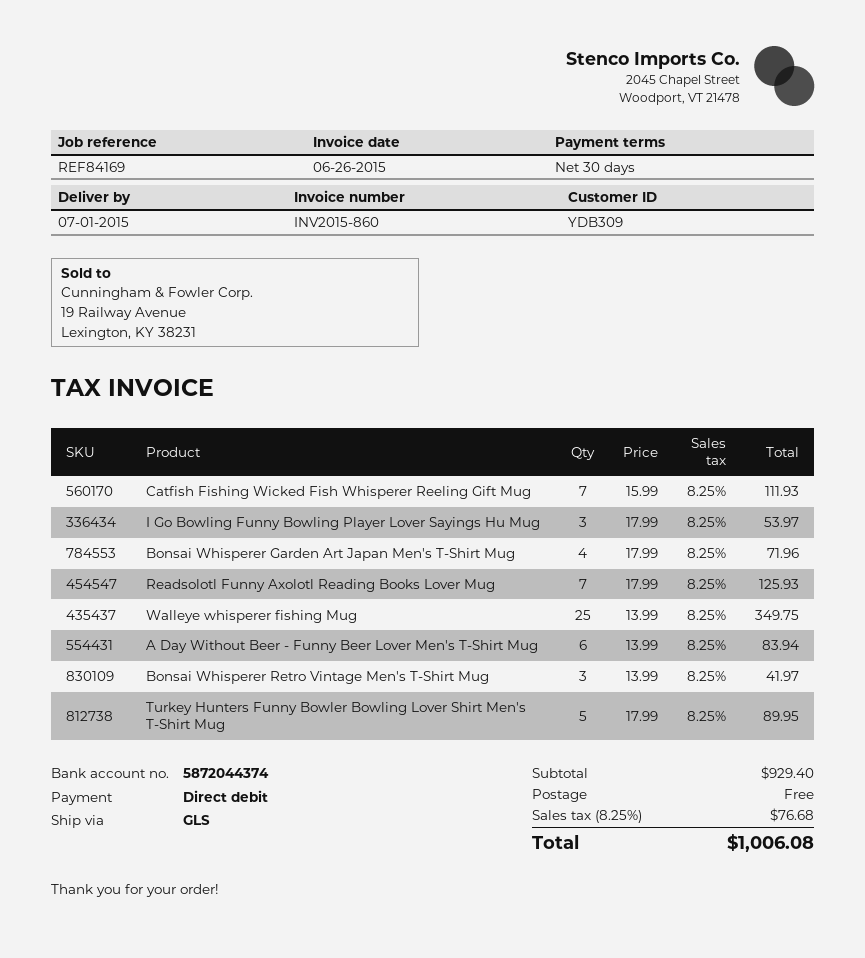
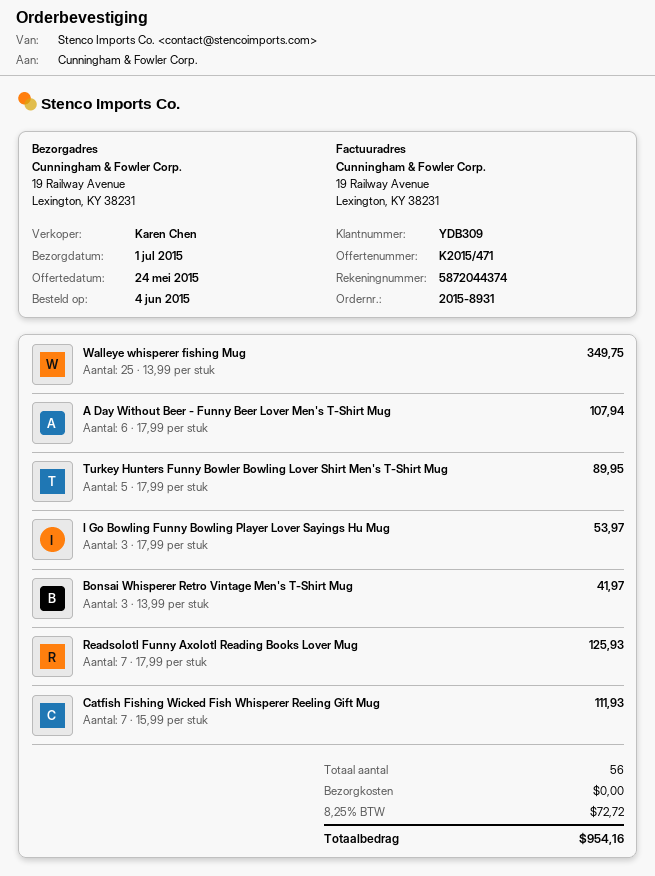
Bonsai Whisperer Garden Art Japan Men's T-Shirt Mug: 4 x 17.99 = 71.96 -> none
A Day Without Beer - Funny Beer Lover Men's T-Shirt Mug: 6 x 13.99 = 83.94 -> 6 x 17.99 = 107.94
tax: 8.25% = 76.68 -> 8.25% = 72.72
total: 1006.08 -> 954.16

